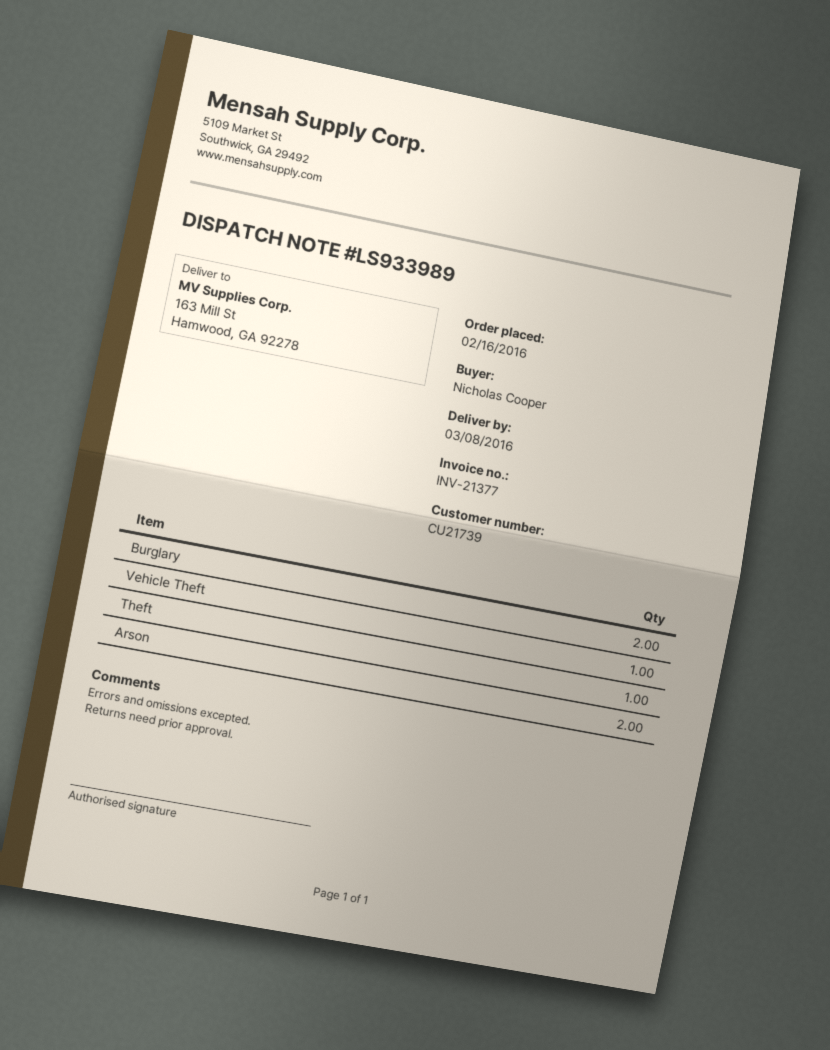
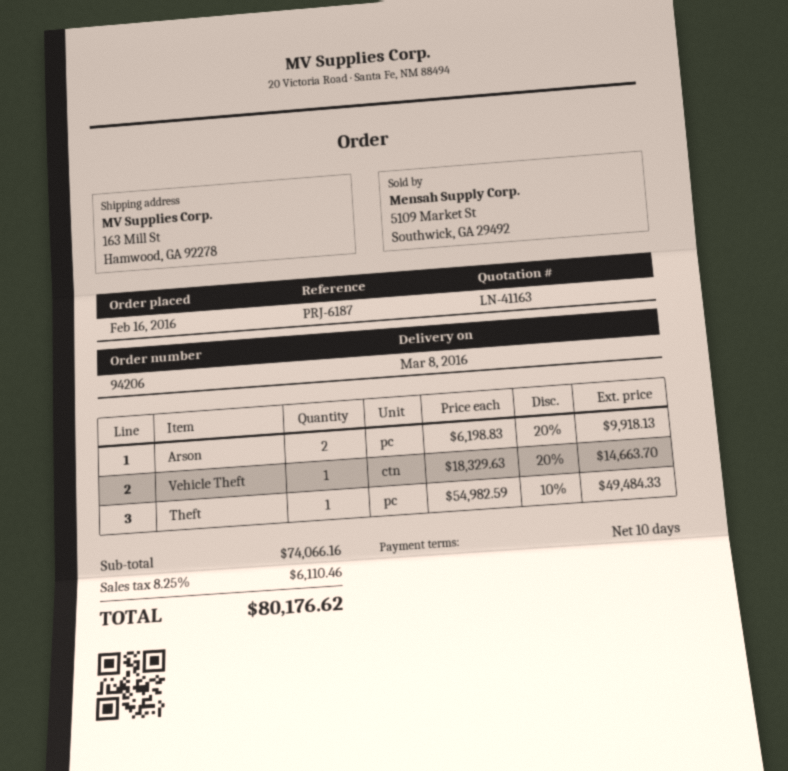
Burglary: 2 -> none

